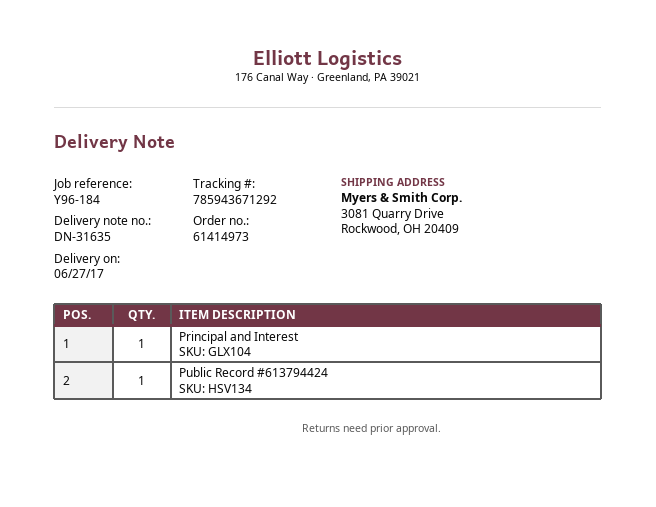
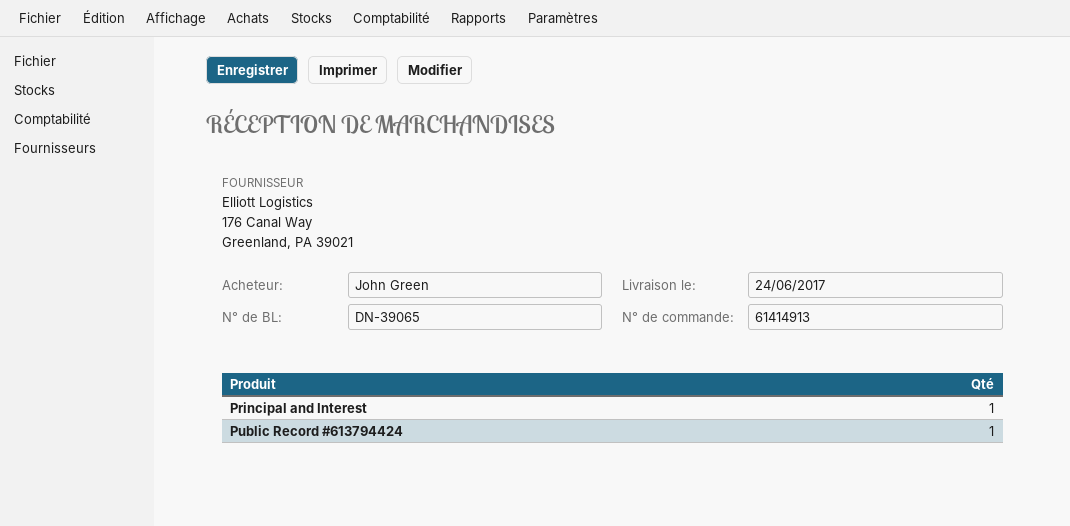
order number: 61414973 -> 61414913
delivery note number: DN-31635 -> DN-39065
delivery date: 2017-06-27 -> 2017-06-24

